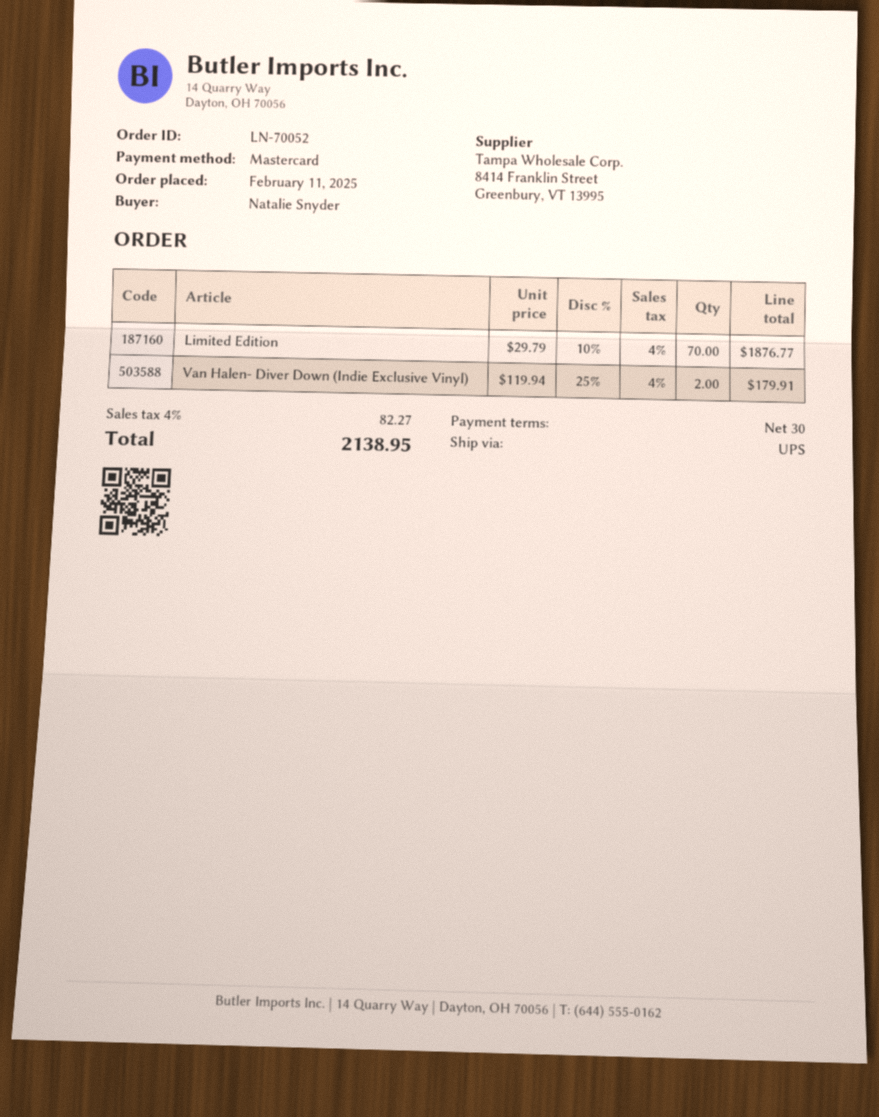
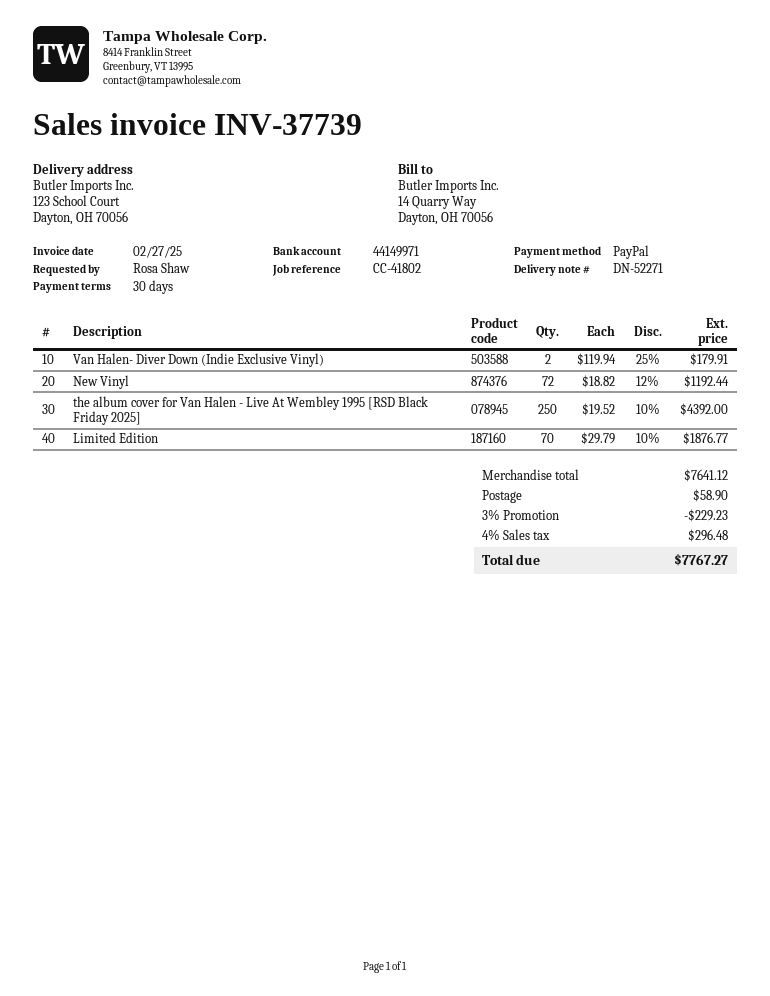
ordered by: Natalie Snyder -> Rosa Shaw
payment method: Mastercard -> PayPal
New Vinyl: none -> 72 x 18.82 - 12% = 1192.44
the album cover for Van Halen - Live At Wembley 1995 [RSD Black Friday 2025]: none -> 250 x 19.52 - 10% = 4392.00
discount: none -> 3% = 229.23
shipping: none -> 58.90
tax: 4% = 82.27 -> 4% = 296.48
total: 2138.95 -> 7767.27

